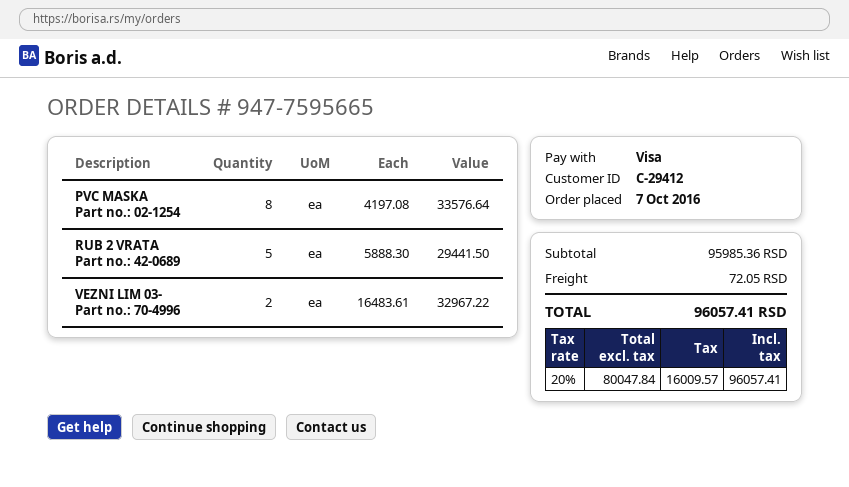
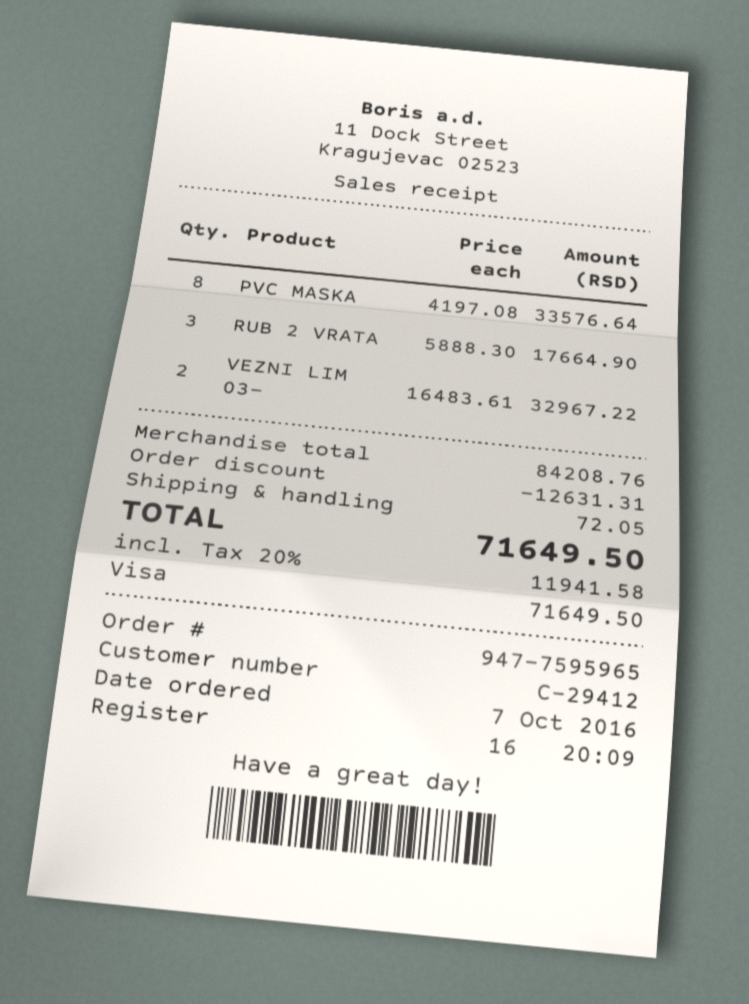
order number: 947-7595665 -> 947-7595965
RUB 2 VRATA: 5 x 5888.30 = 29441.50 -> 3 x 5888.30 = 17664.90
subtotal: 95985.36 -> 84208.76
discount: none -> 12631.31
tax: 20% = 16009.57 -> 20% = 11941.58
total: 96057.41 -> 71649.50

